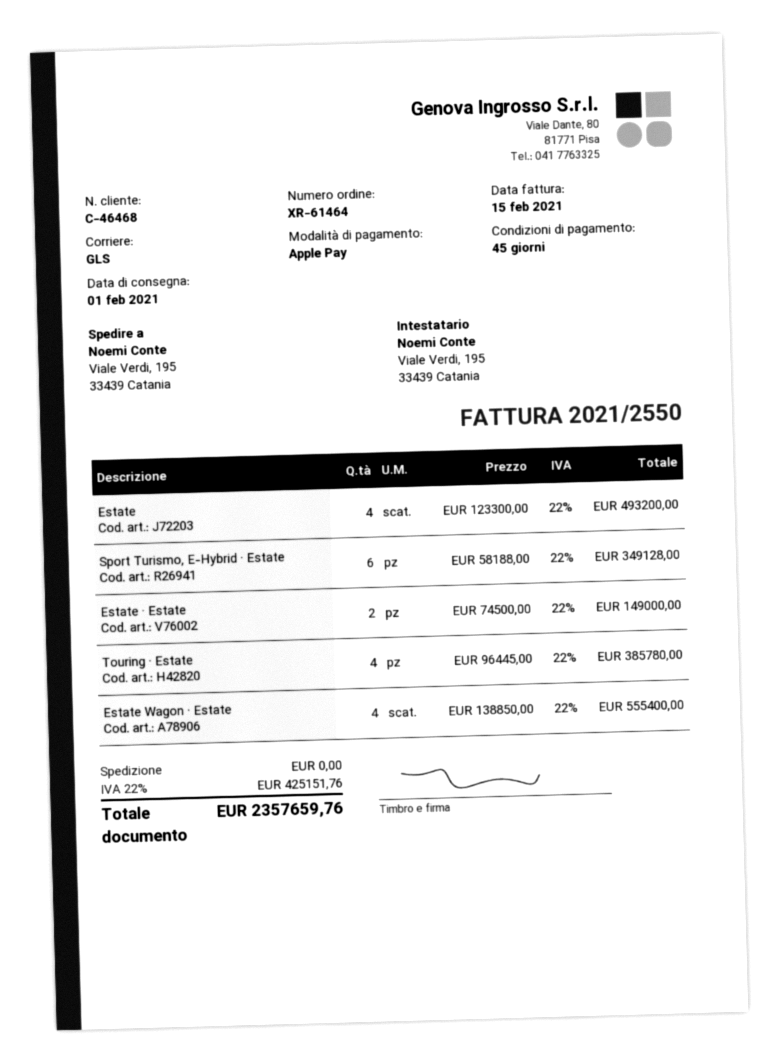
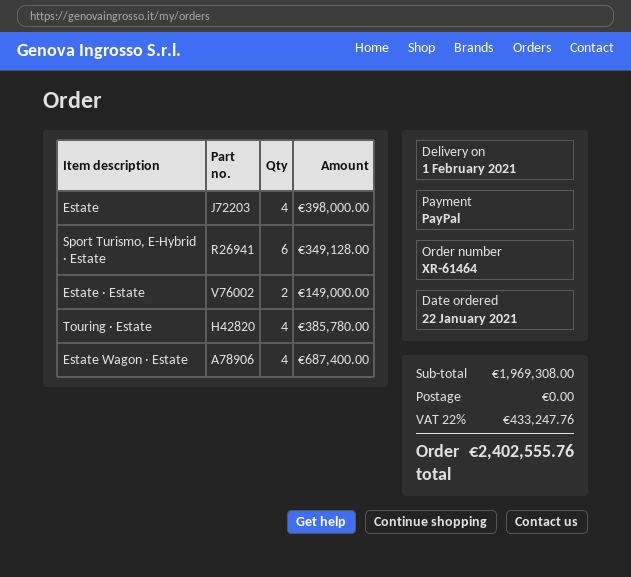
payment method: Apple Pay -> PayPal
Estate: 4 for 493200.00 -> 4 for 398000.00
Estate Wagon · Estate: 4 for 555400.00 -> 4 for 687400.00
tax: 22% = 425151.76 -> 22% = 433247.76
total: 2357659.76 -> 2402555.76

